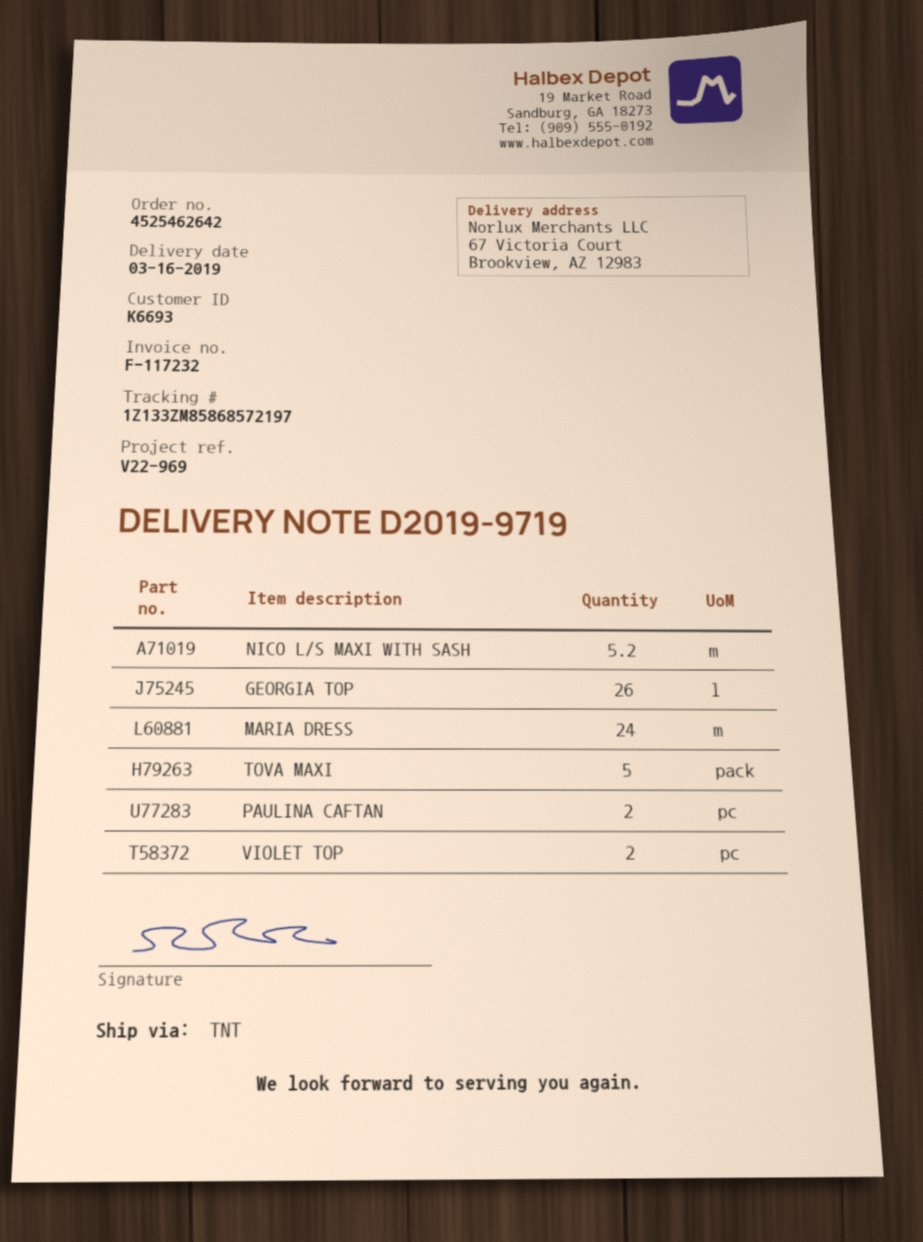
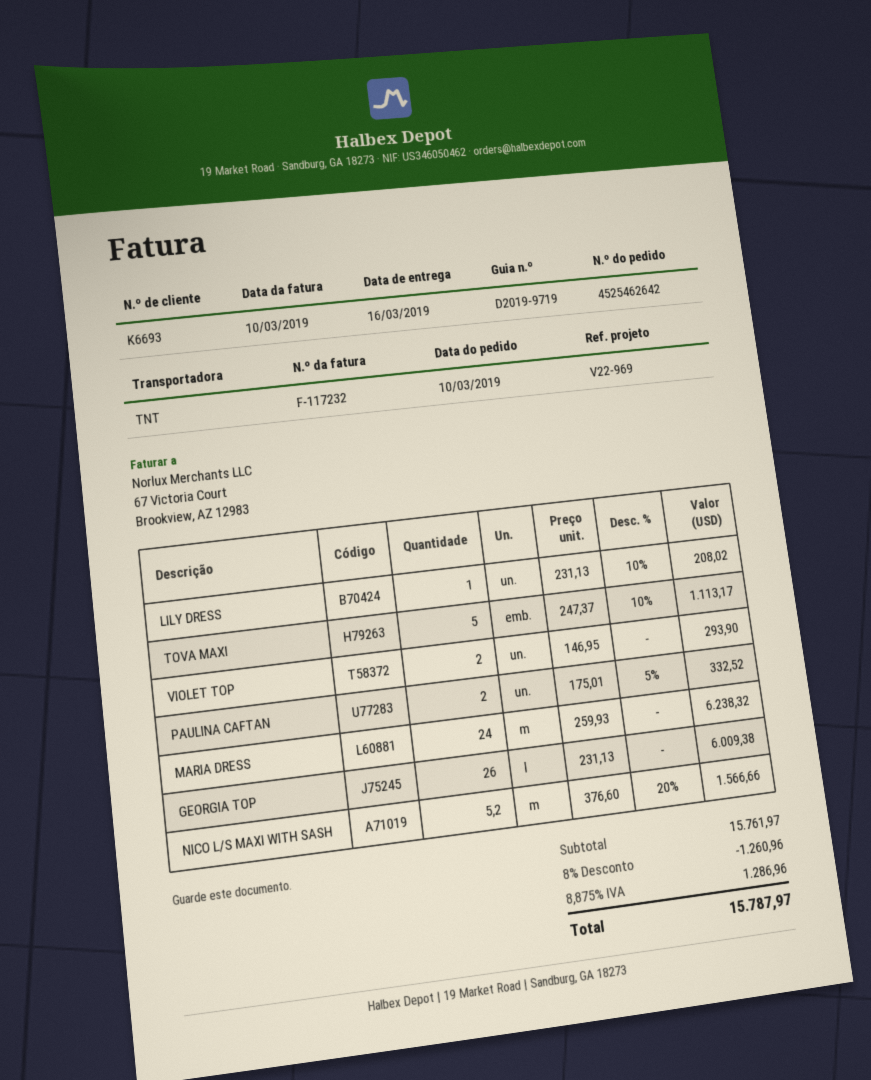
LILY DRESS: none -> 1

